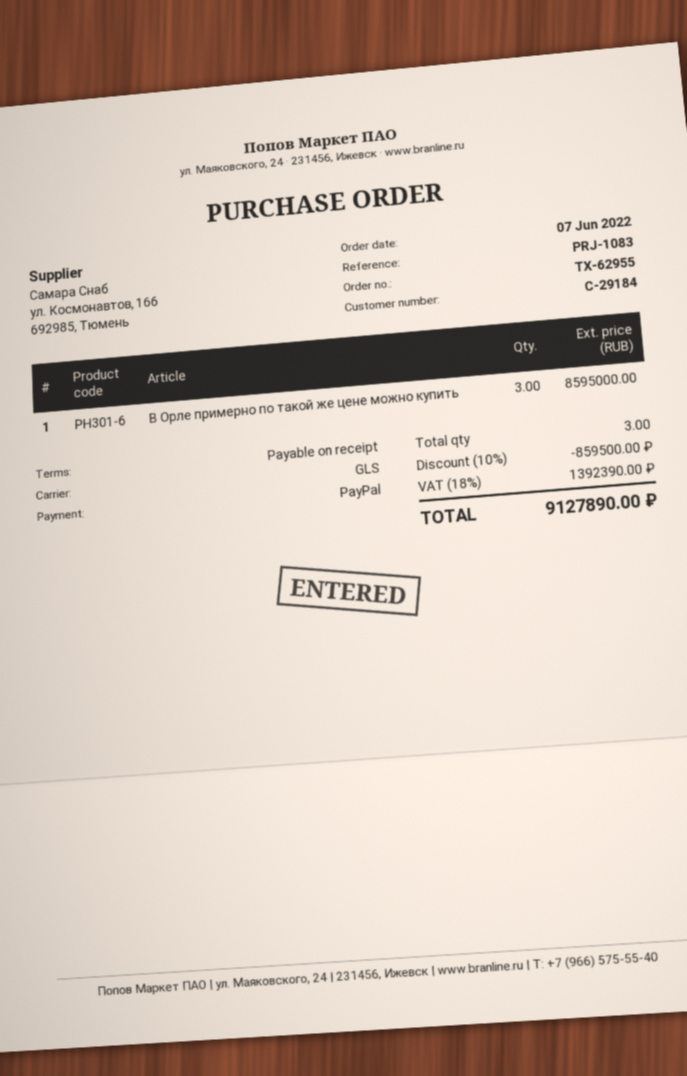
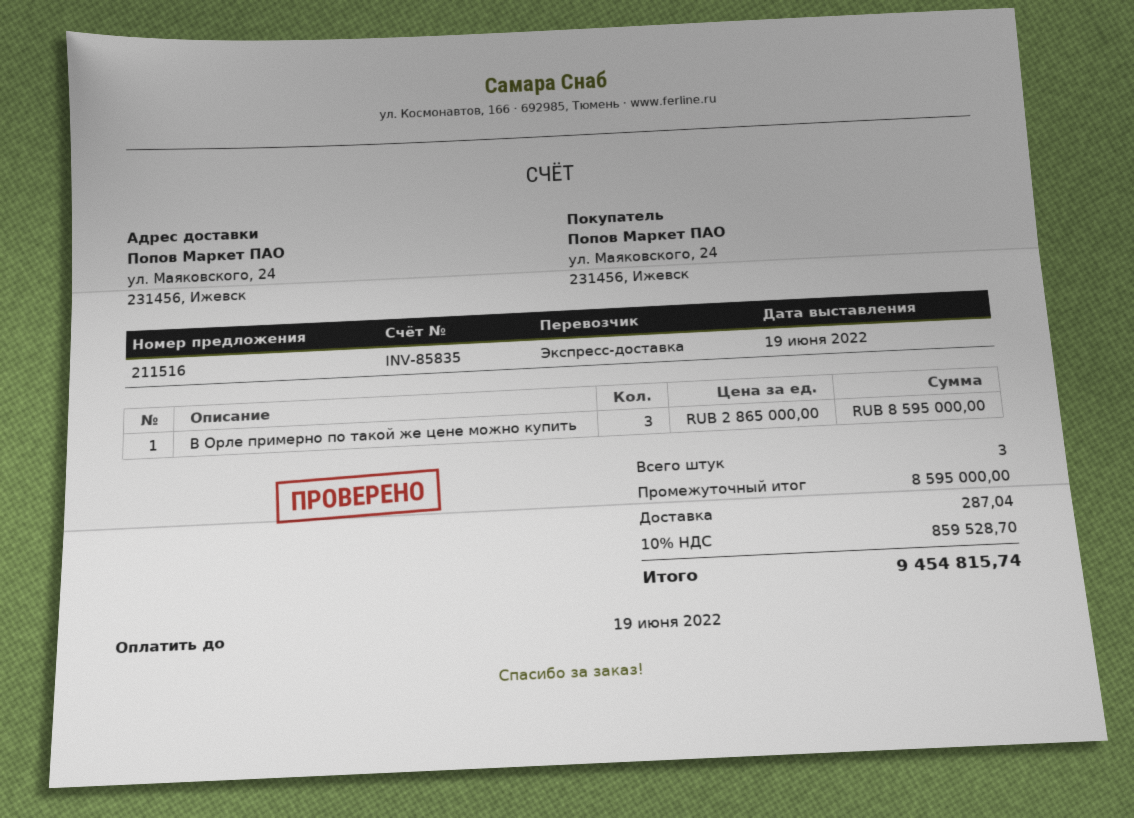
shipping method: GLS -> express
discount: 10% = 859500.00 -> none
shipping: none -> 287.04
tax: 18% = 1392390.00 -> 10% = 859528.70
total: 9127890.00 -> 9454815.74

